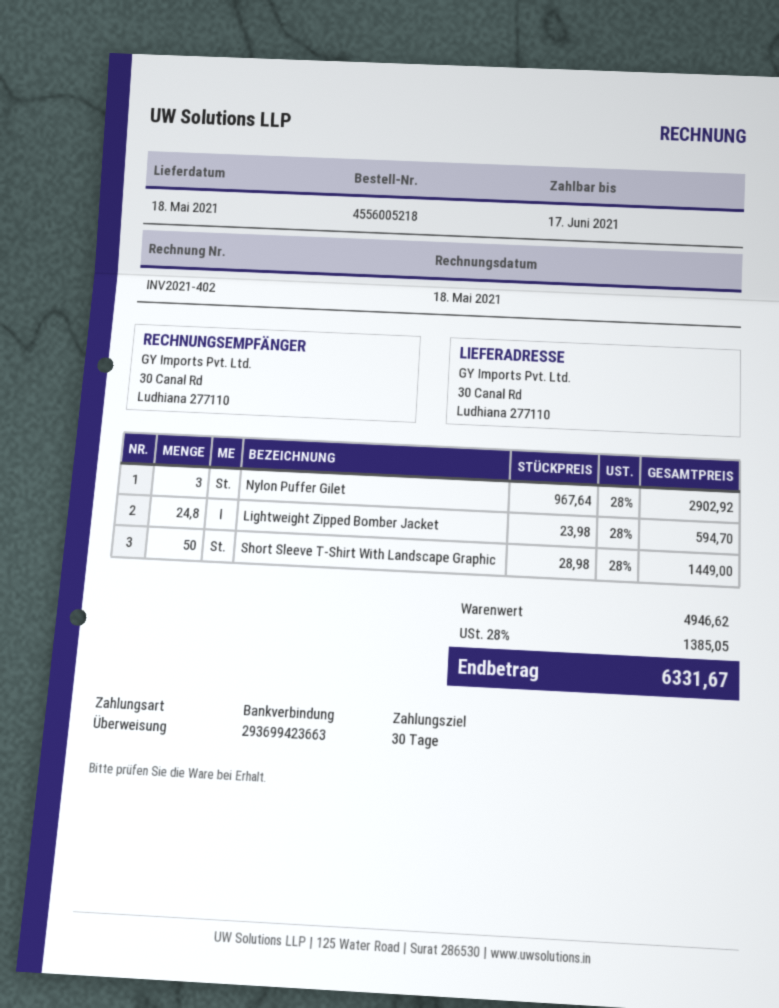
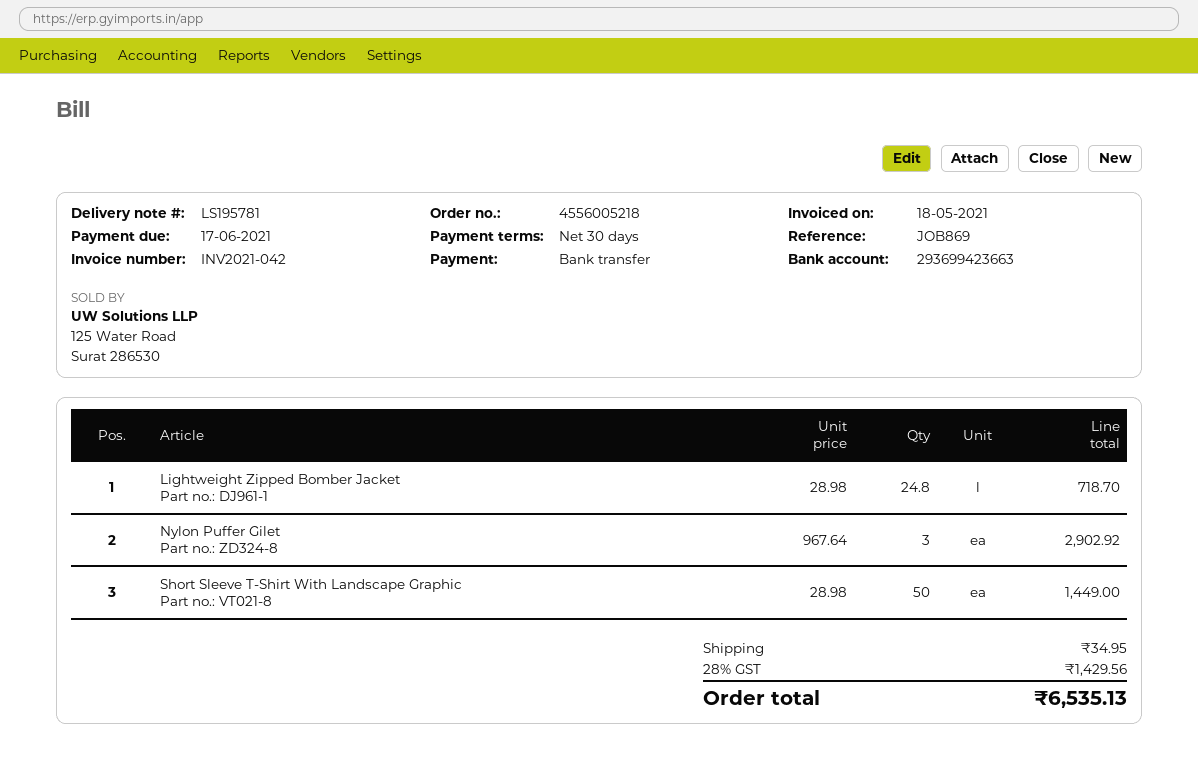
invoice number: INV2021-402 -> INV2021-042
Lightweight Zipped Bomber Jacket: 24.8 x 23.98 = 594.70 -> 24.8 x 28.98 = 718.70
shipping: none -> 34.95
tax: 28% = 1385.05 -> 28% = 1429.56
total: 6331.67 -> 6535.13

